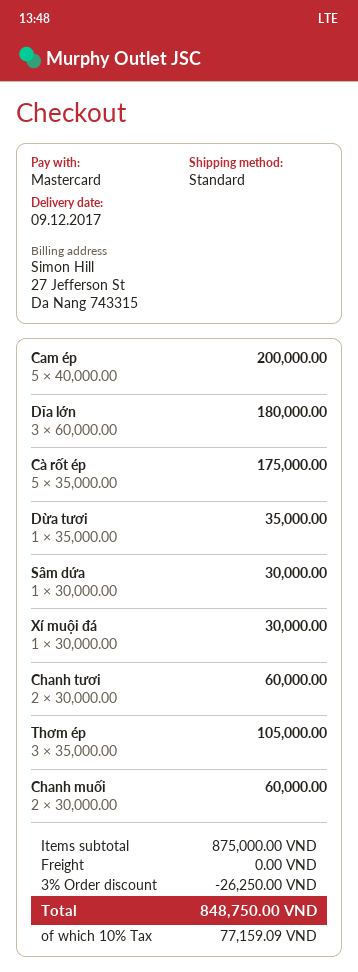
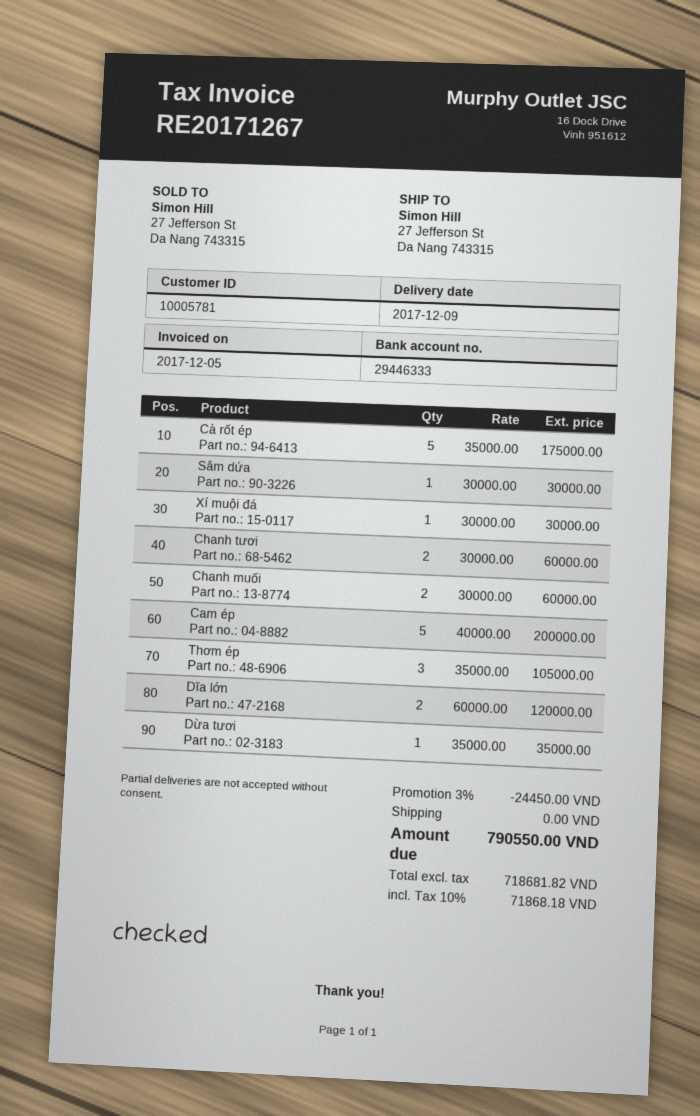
Dĩa lớn: 3 x 60000.00 = 180000.00 -> 2 x 60000.00 = 120000.00
discount: 3% = 26250.00 -> 3% = 24450.00
tax: 10% = 77159.09 -> 10% = 71868.18
total: 848750.00 -> 790550.00

